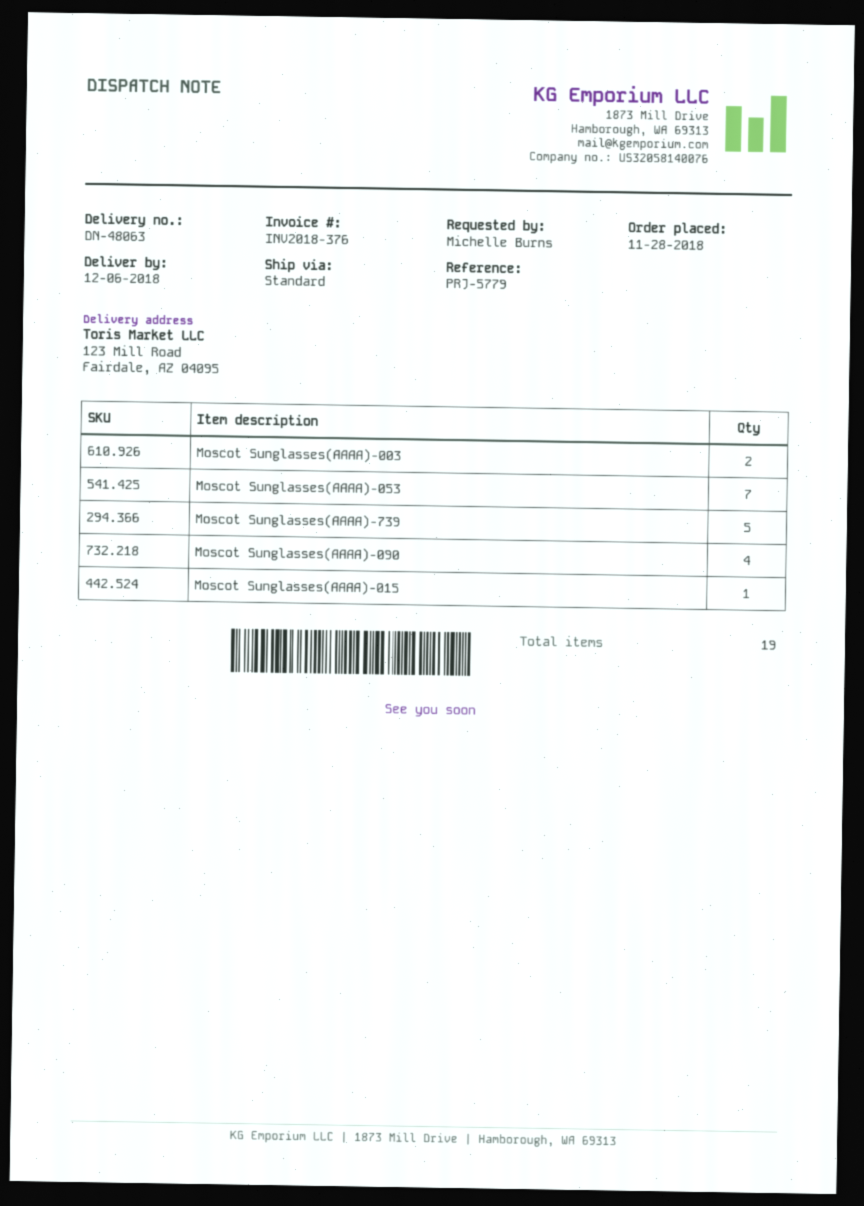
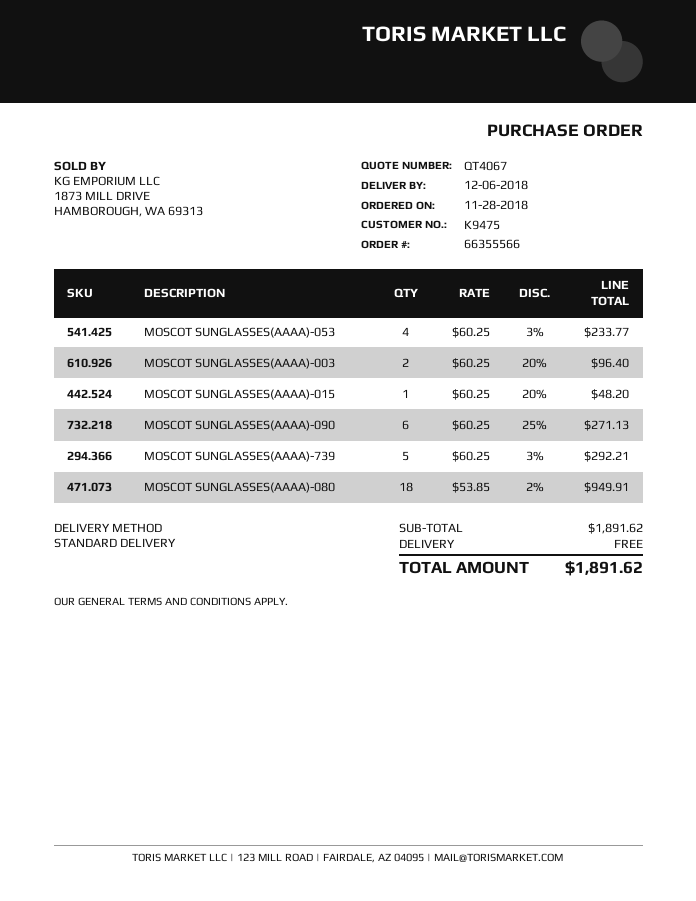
Moscot Sunglasses(AAAA)-053: 7 -> 4
Moscot Sunglasses(AAAA)-090: 4 -> 6
MOSCOT SUNGLASSES(AAAA)-080: none -> 18

